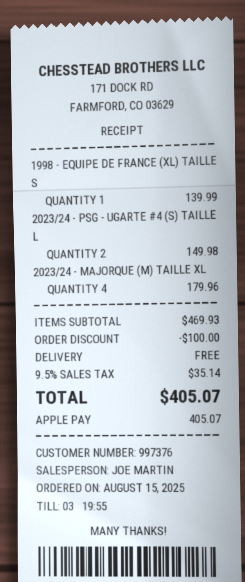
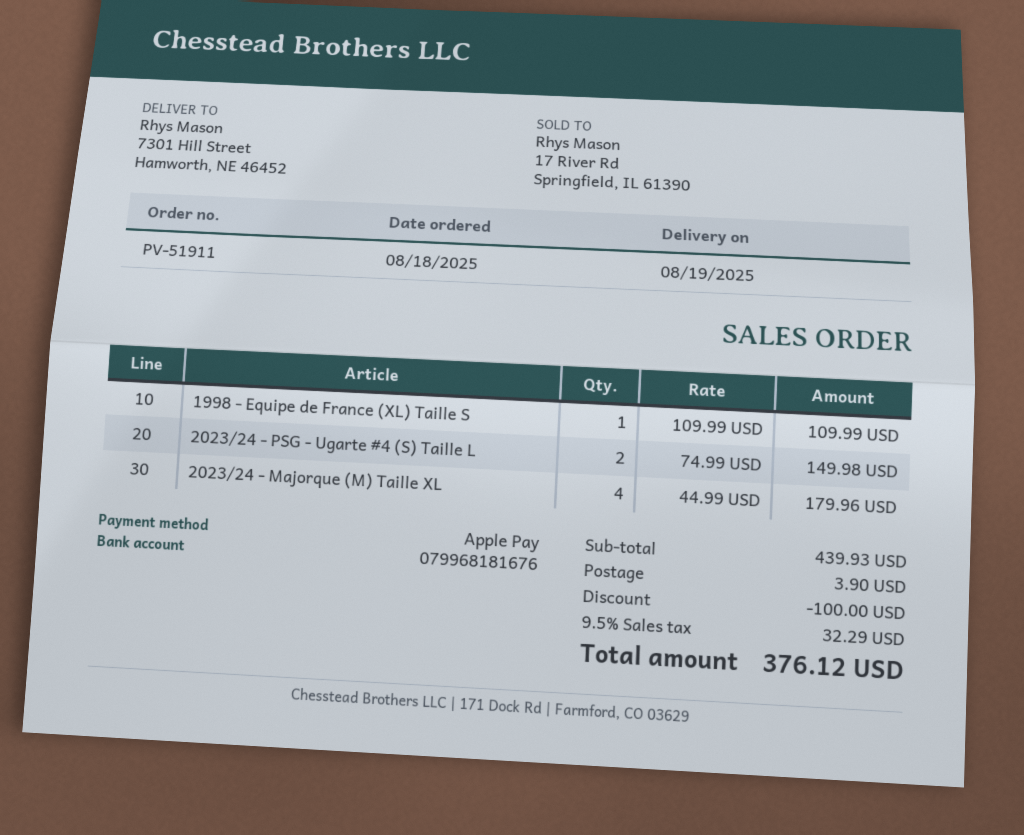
order date: 2025-08-15 -> 2025-08-18
1998 - EQUIPE DE FRANCE (XL) TAILLE S: 1 for 139.99 -> 1 for 109.99
subtotal: 469.93 -> 439.93
shipping: 0.00 -> 3.90
tax: 9.5% = 35.14 -> 9.5% = 32.29
total: 405.07 -> 376.12

